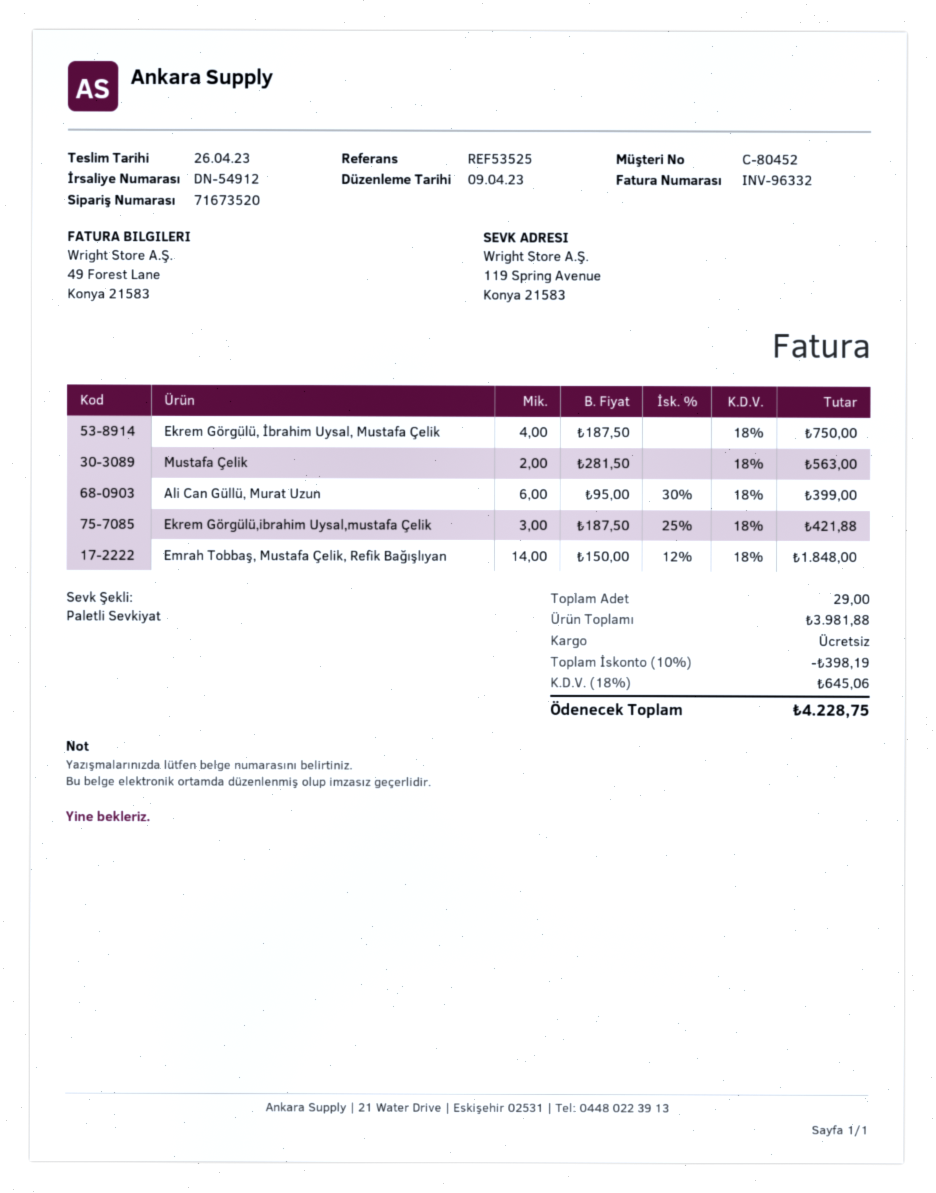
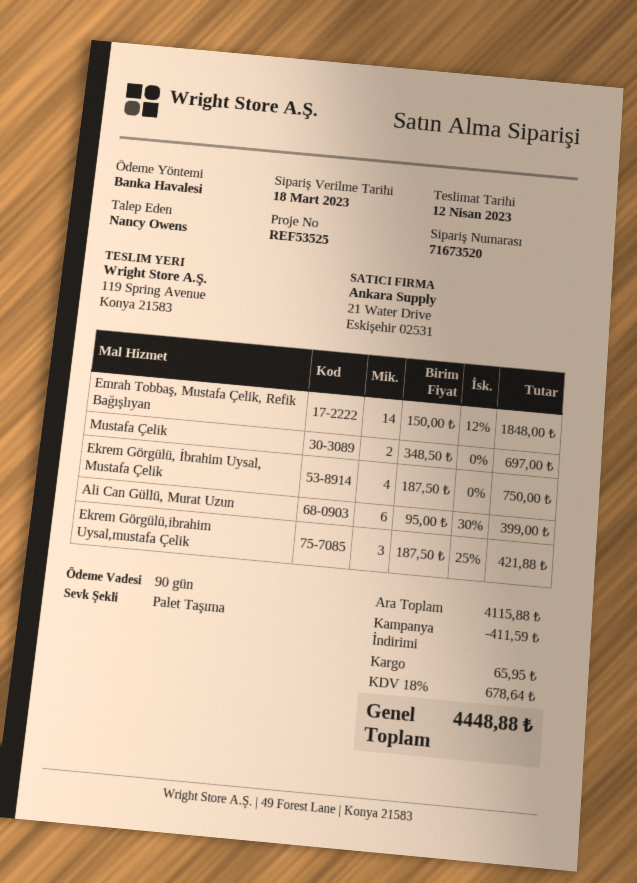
delivery date: 2023-04-26 -> 2023-04-12
Mustafa Çelik: 2 x 281.50 = 563.00 -> 2 x 348.50 = 697.00
subtotal: 3981.88 -> 4115.88
discount: 398.19 -> 411.59
shipping: 0.00 -> 65.95
tax: 18% = 645.06 -> 18% = 678.64
total: 4228.75 -> 4448.88

